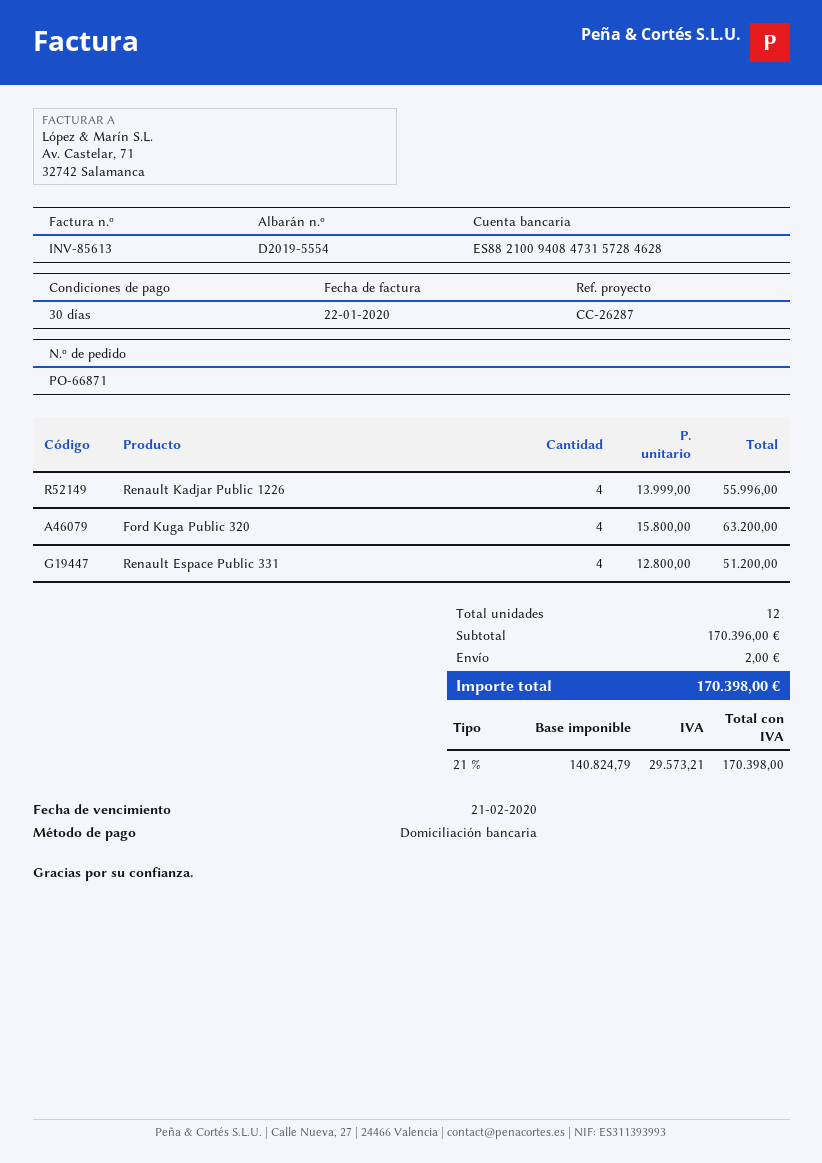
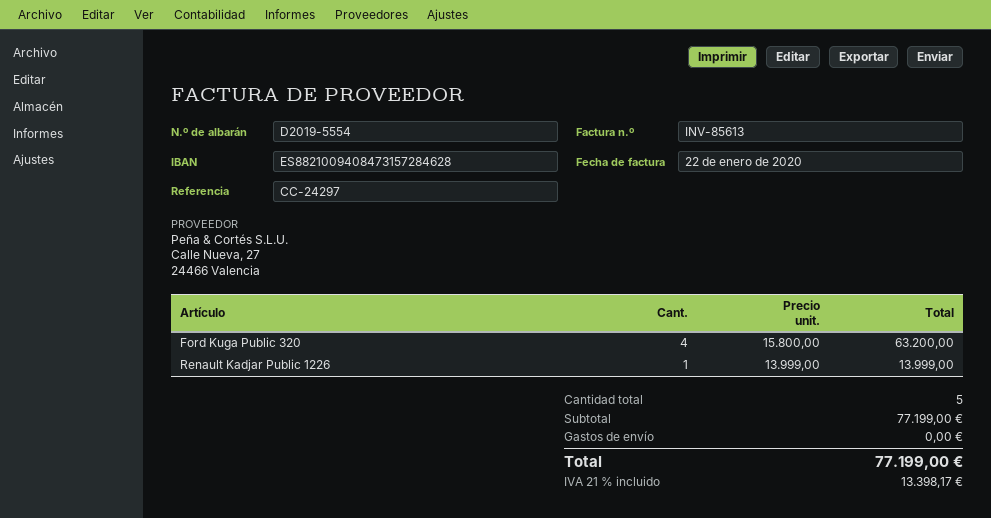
reference: CC-26287 -> CC-24297
Renault Kadjar Public 1226: 4 x 13999.00 = 55996.00 -> 1 x 13999.00 = 13999.00
Renault Espace Public 331: 4 x 12800.00 = 51200.00 -> none
total quantity: 12 -> 5
subtotal: 170396.00 -> 77199.00
shipping: 2.00 -> 0.00
tax: 21% = 29573.21 -> 21% = 13398.17
total: 170398.00 -> 77199.00

